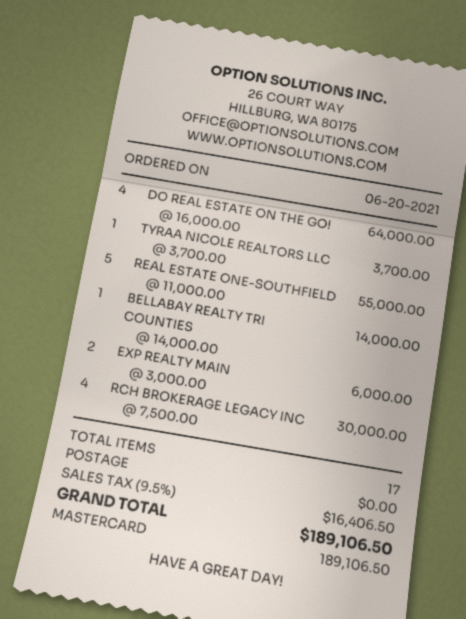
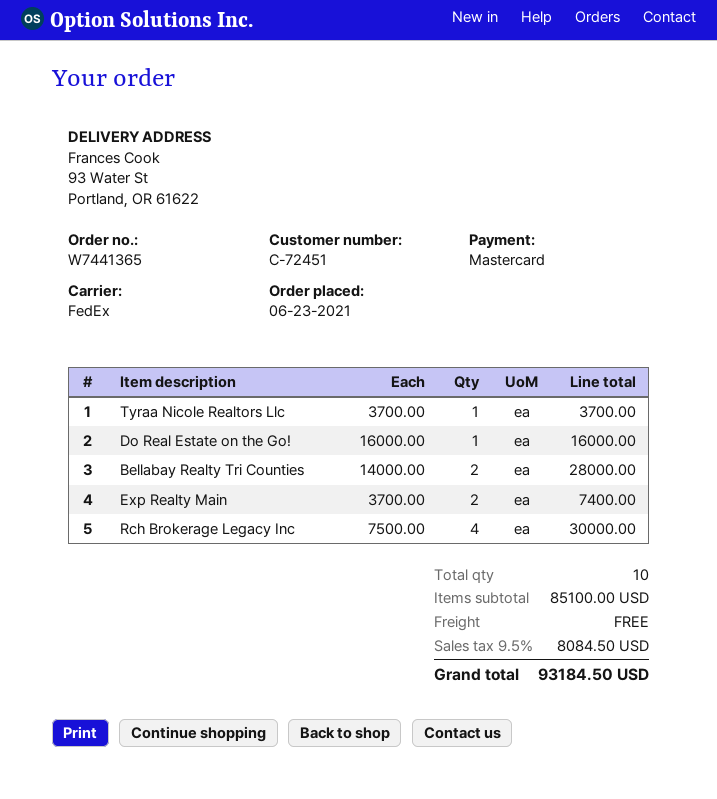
order date: 2021-06-20 -> 2021-06-23
DO REAL ESTATE ON THE GO!: 4 x 16000.00 = 64000.00 -> 1 x 16000.00 = 16000.00
REAL ESTATE ONE-SOUTHFIELD: 5 x 11000.00 = 55000.00 -> none
BELLABAY REALTY TRI COUNTIES: 1 x 14000.00 = 14000.00 -> 2 x 14000.00 = 28000.00
EXP REALTY MAIN: 2 x 3000.00 = 6000.00 -> 2 x 3700.00 = 7400.00
total quantity: 17 -> 10
tax: 9.5% = 16406.50 -> 9.5% = 8084.50
total: 189106.50 -> 93184.50

